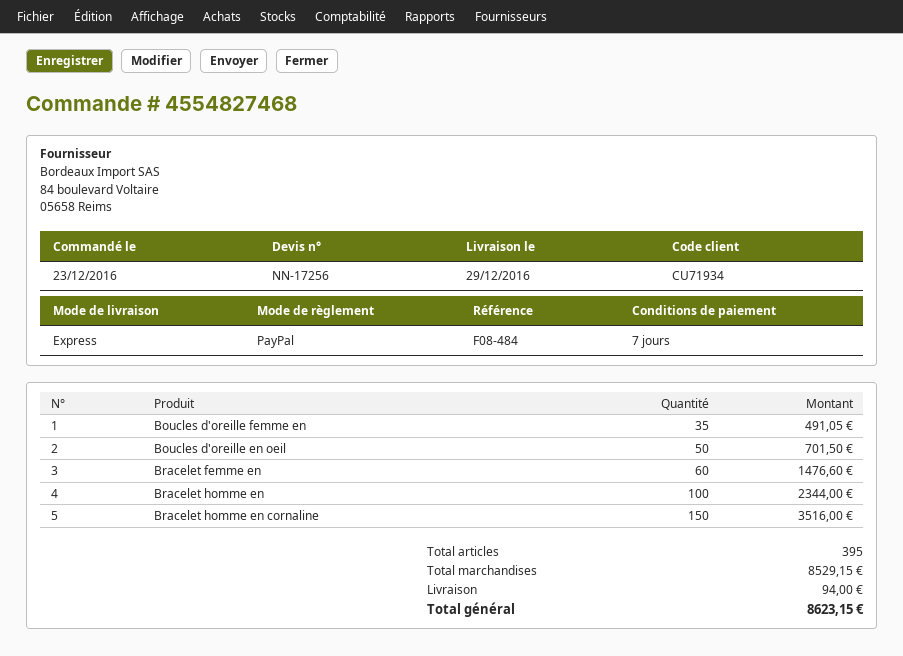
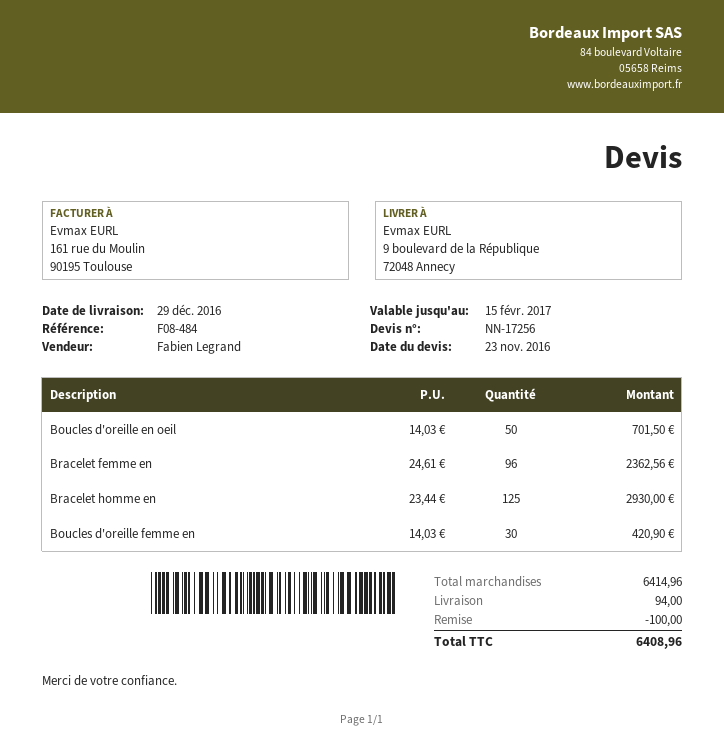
Boucles d'oreille femme en: 35 for 491.05 -> 30 for 420.90
Bracelet femme en: 60 for 1476.60 -> 96 for 2362.56
Bracelet homme en: 100 for 2344.00 -> 125 for 2930.00
Bracelet homme en cornaline: 150 for 3516.00 -> none
subtotal: 8529.15 -> 6414.96
discount: none -> 100.00
total: 8623.15 -> 6408.96

